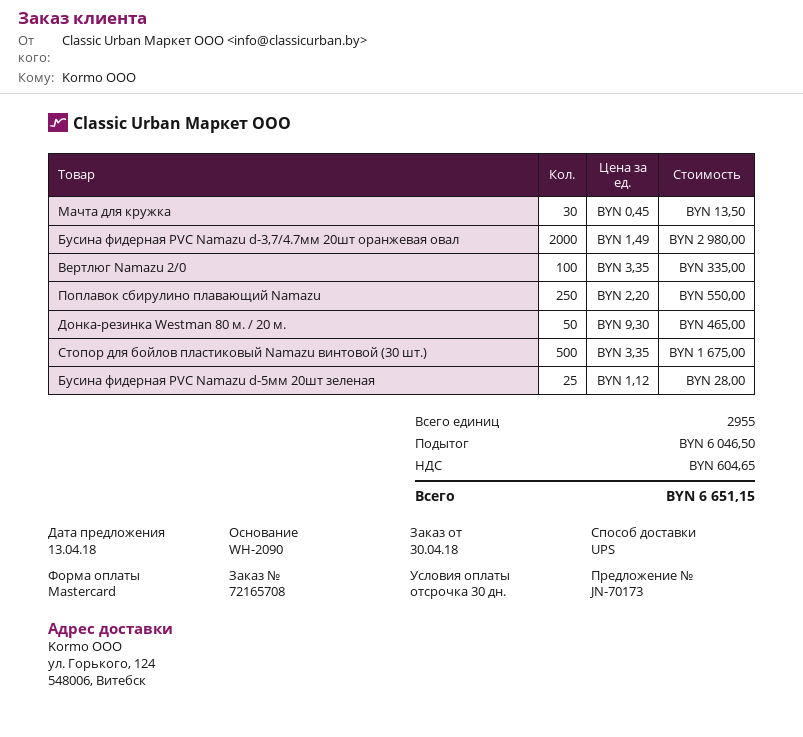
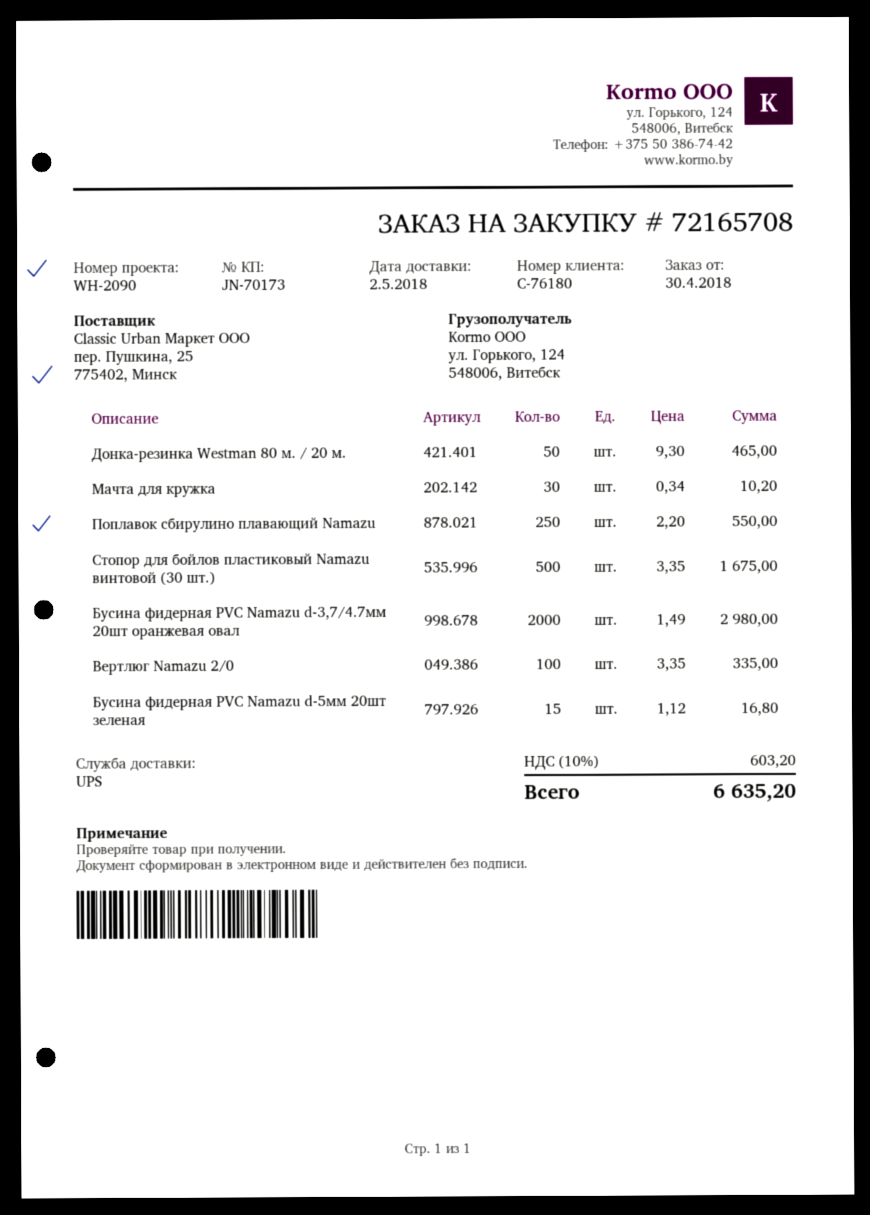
Мачта для кружка: 30 x 0.45 = 13.50 -> 30 x 0.34 = 10.20
Бусина фидерная PVC Namazu d-5мм 20шт зеленая: 25 x 1.12 = 28.00 -> 15 x 1.12 = 16.80
tax: 604.65 -> 603.20
total: 6651.15 -> 6635.20

